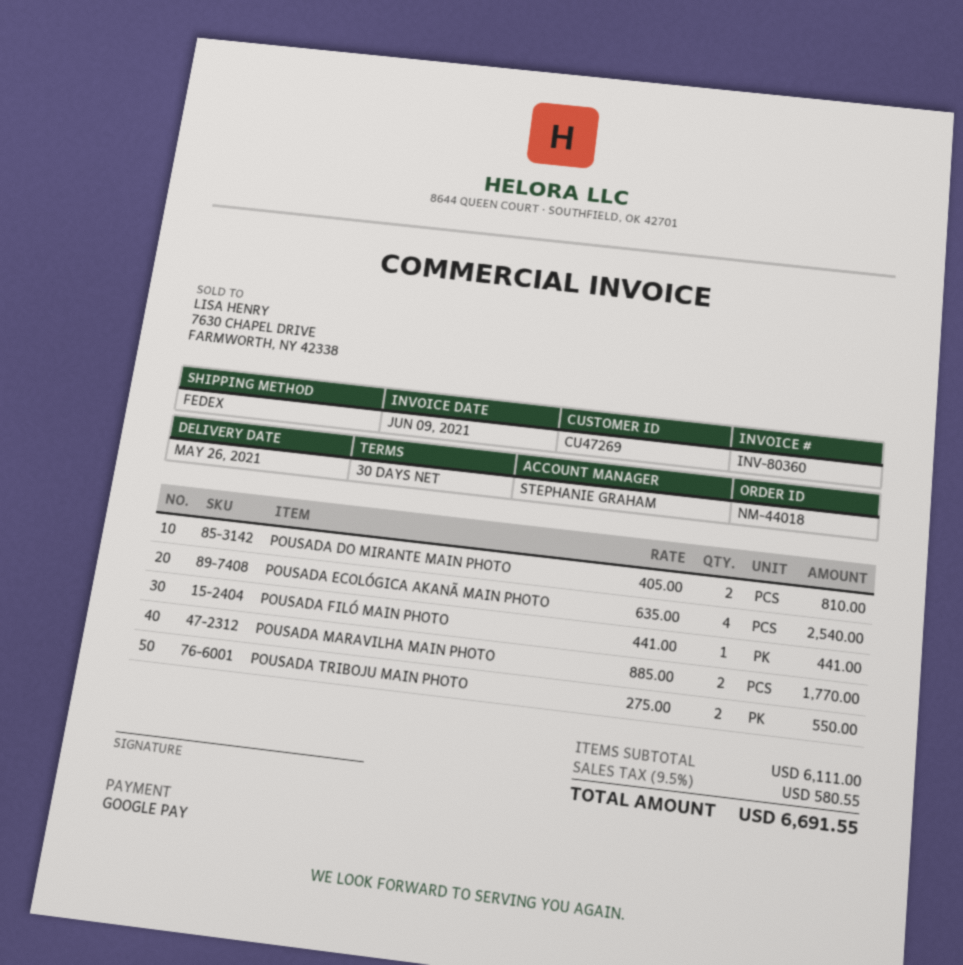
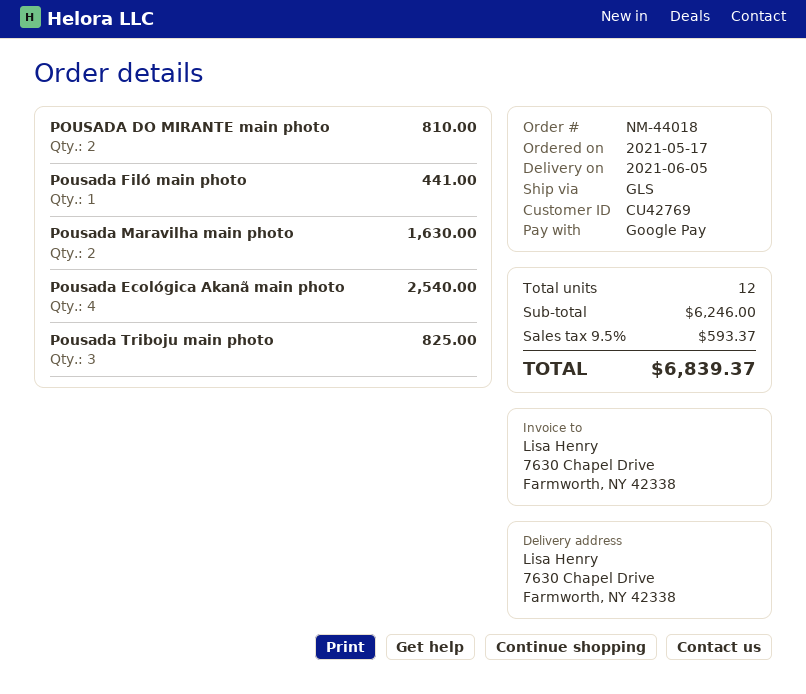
delivery date: 2021-05-26 -> 2021-06-05
customer number: CU47269 -> CU42769
shipping method: FedEx -> GLS
POUSADA MARAVILHA MAIN PHOTO: 2 for 1770.00 -> 2 for 1630.00
POUSADA TRIBOJU MAIN PHOTO: 2 for 550.00 -> 3 for 825.00
subtotal: 6111.00 -> 6246.00
tax: 9.5% = 580.55 -> 9.5% = 593.37
total: 6691.55 -> 6839.37

